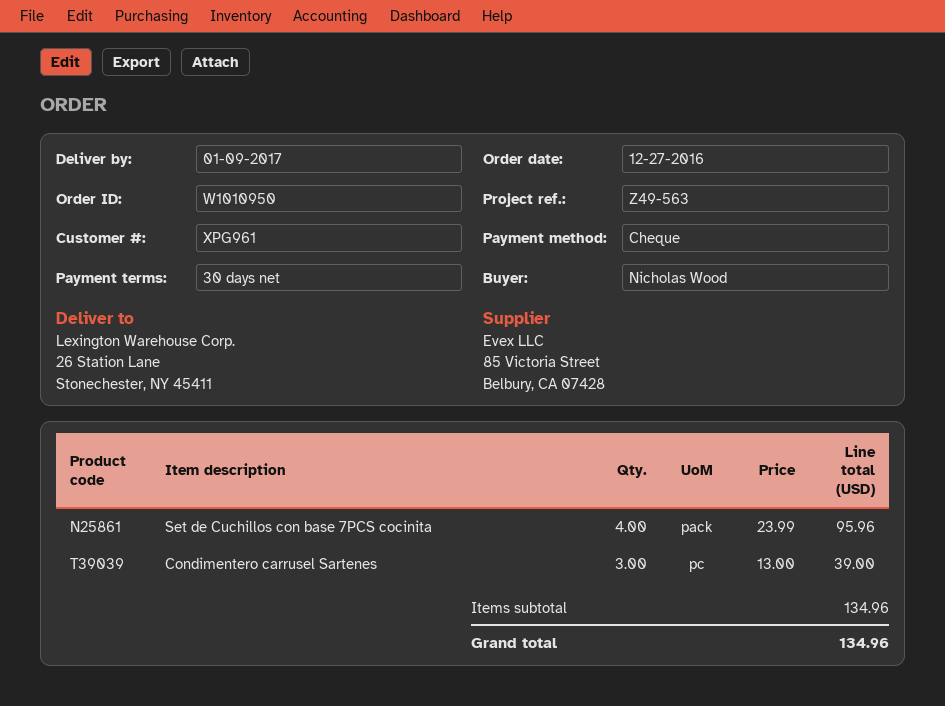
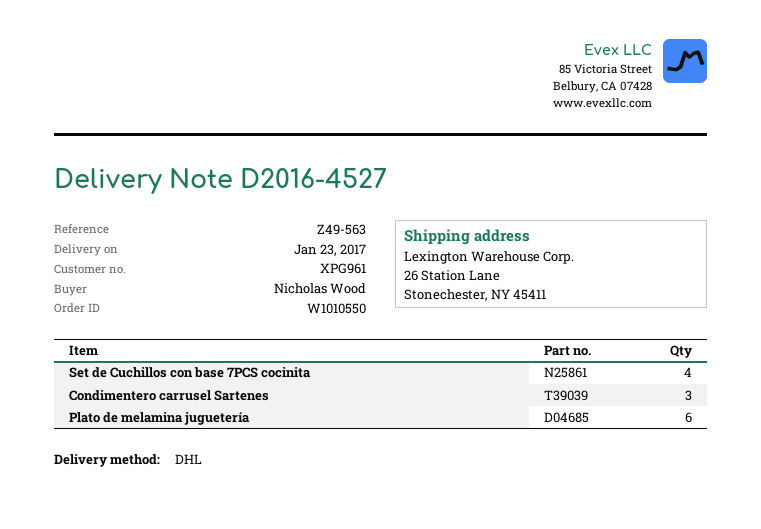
order number: W1010950 -> W1010550
delivery date: 2017-01-09 -> 2017-01-23
Plato de melamina juguetería: none -> 6

